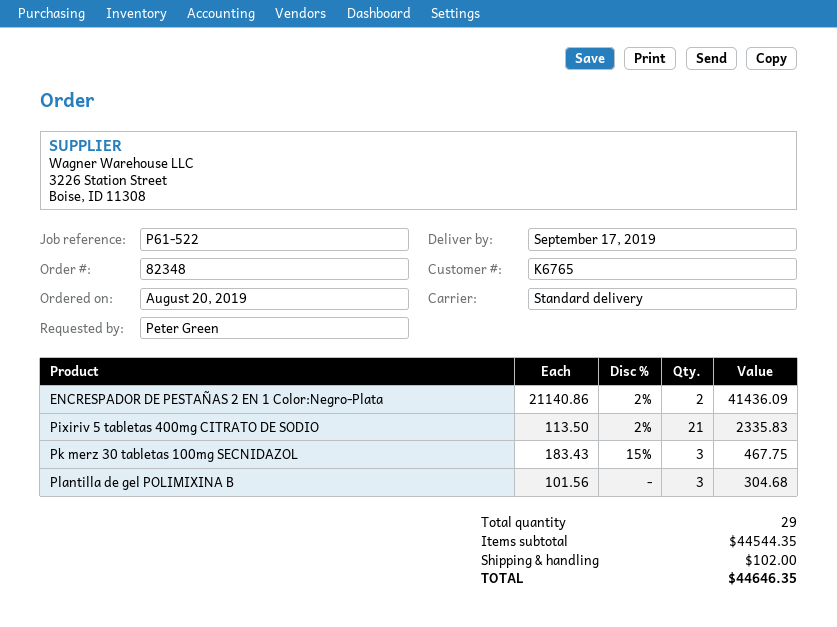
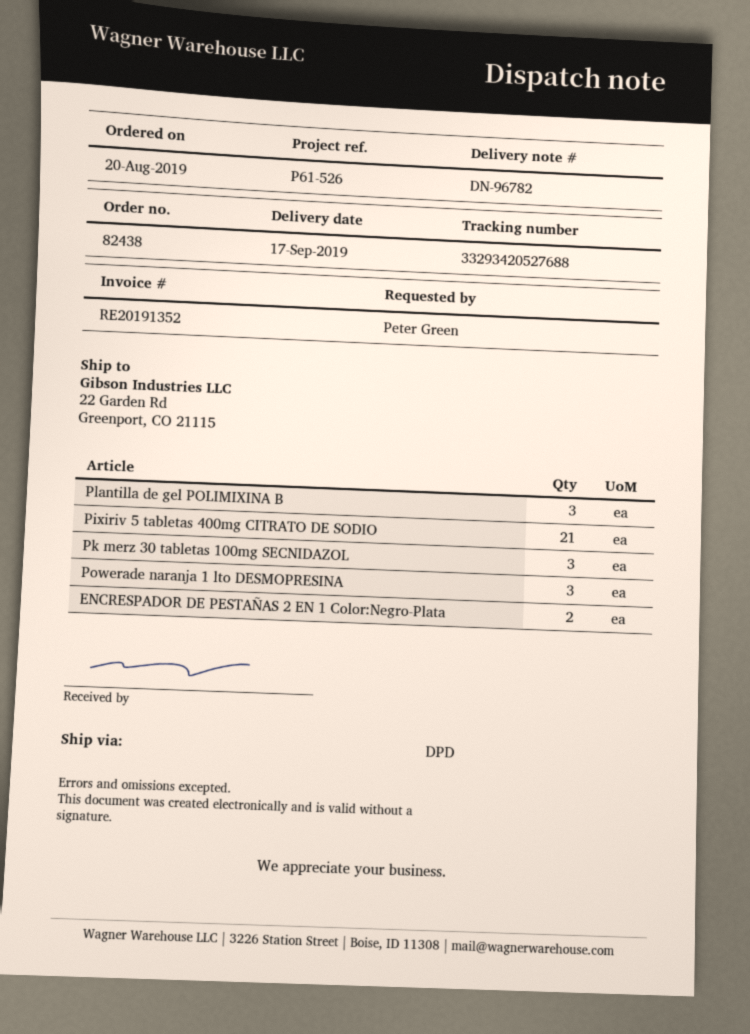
order number: 82348 -> 82438
reference: P61-522 -> P61-526
shipping method: standard -> DPD
Powerade naranja 1 lto DESMOPRESINA: none -> 3

